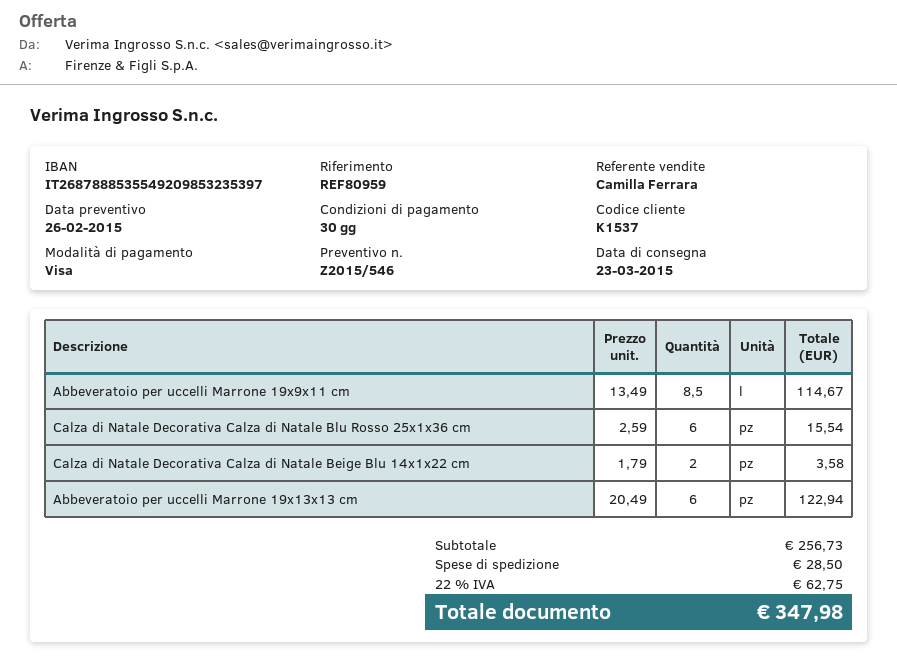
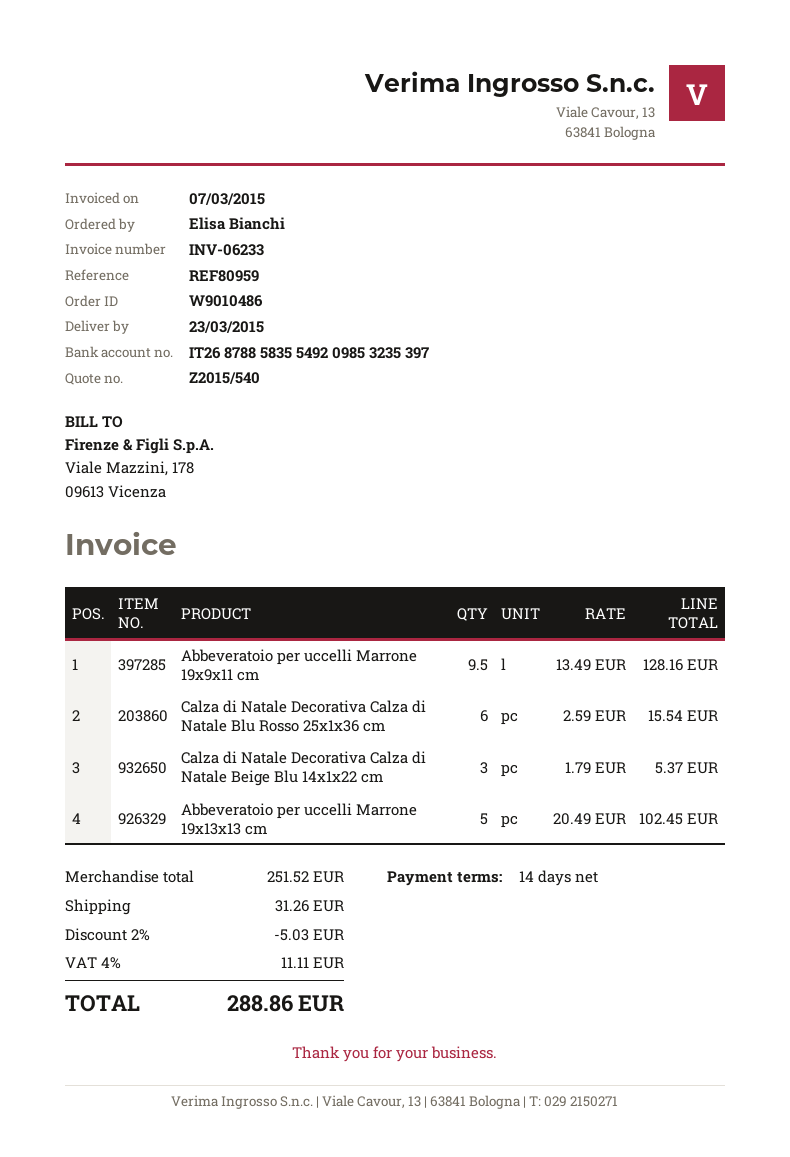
quote number: Z2015/546 -> Z2015/540
payment terms: 30 days -> 14 days
bank account: IT2687888535549209853235397 -> IT2687885835549209853235397
Abbeveratoio per uccelli Marrone 19x9x11 cm: 8.5 x 13.49 = 114.67 -> 9.5 x 13.49 = 128.16
Calza di Natale Decorativa Calza di Natale Beige Blu 14x1x22 cm: 2 x 1.79 = 3.58 -> 3 x 1.79 = 5.37
Abbeveratoio per uccelli Marrone 19x13x13 cm: 6 x 20.49 = 122.94 -> 5 x 20.49 = 102.45
subtotal: 256.73 -> 251.52
discount: none -> 2% = 5.03
shipping: 28.50 -> 31.26
tax: 22% = 62.75 -> 4% = 11.11
total: 347.98 -> 288.86

